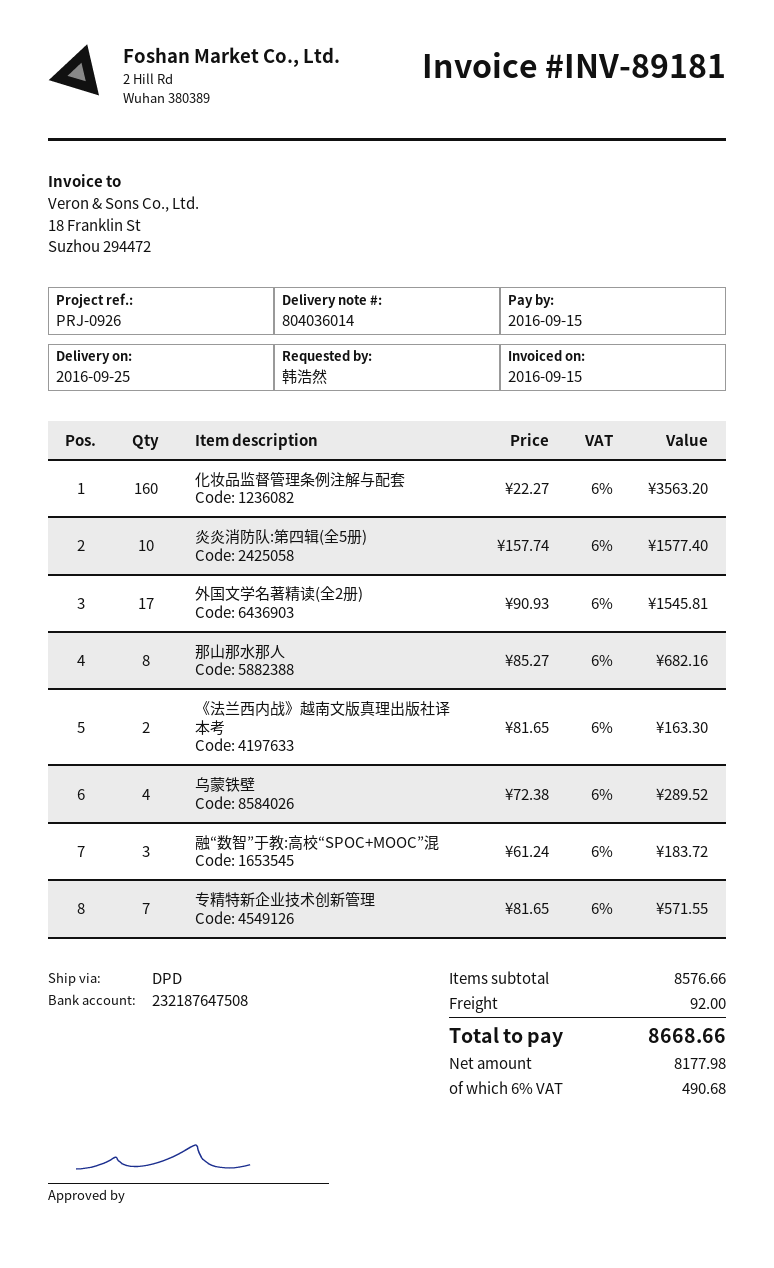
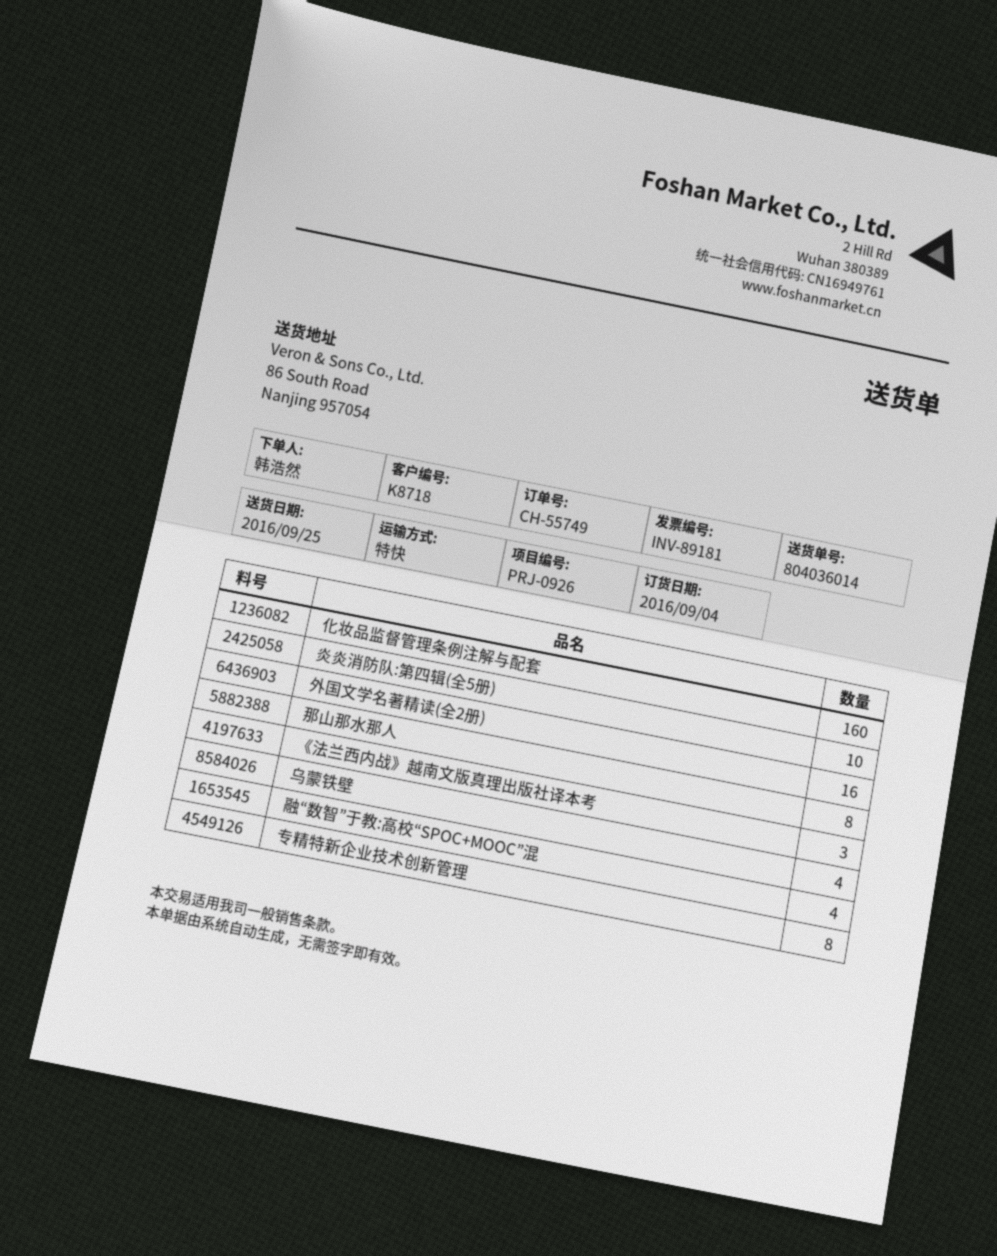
shipping method: DPD -> express
外国文学名著精读(全2册): 17 -> 16
《法兰西内战》越南文版真理出版社译本考: 2 -> 3
融“数智”于教:高校“SPOC+MOOC”混: 3 -> 4
专精特新企业技术创新管理: 7 -> 8

